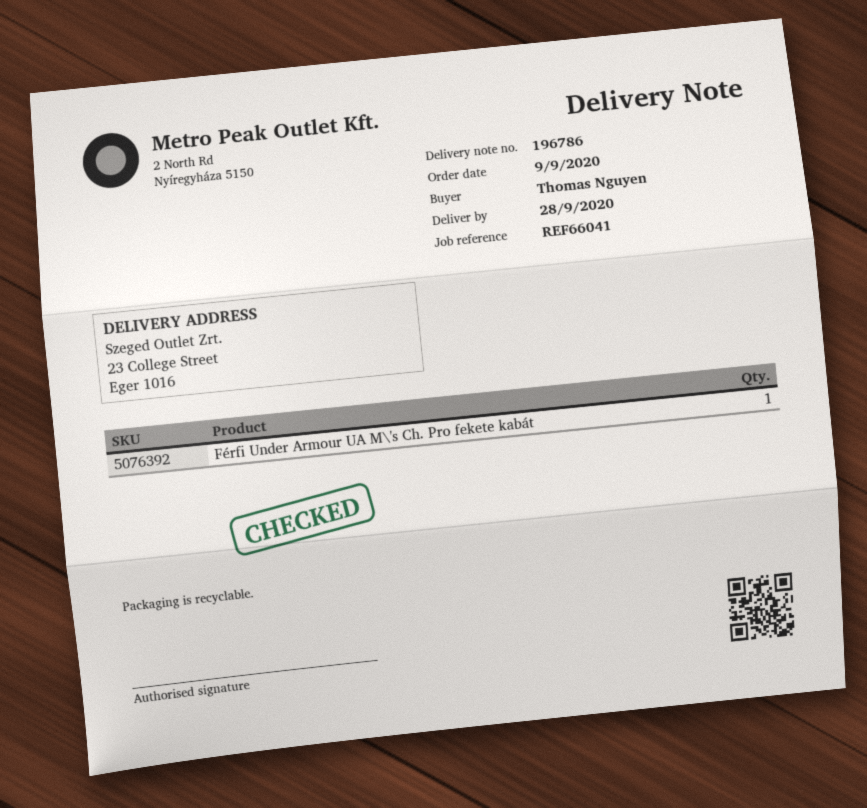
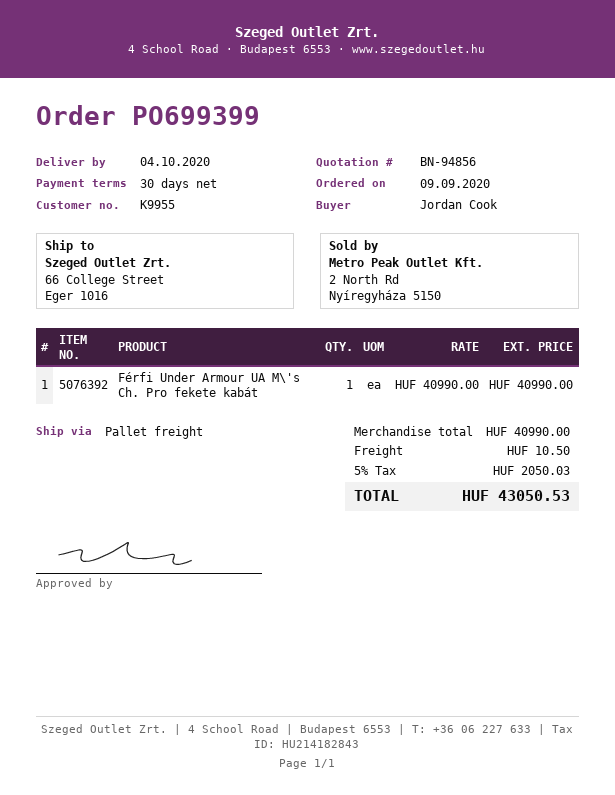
delivery date: 2020-09-28 -> 2020-10-04
ordered by: Thomas Nguyen -> Jordan Cook
ship to: 23 College Street, Eger 1016 -> 66 College Street, Eger 1016

